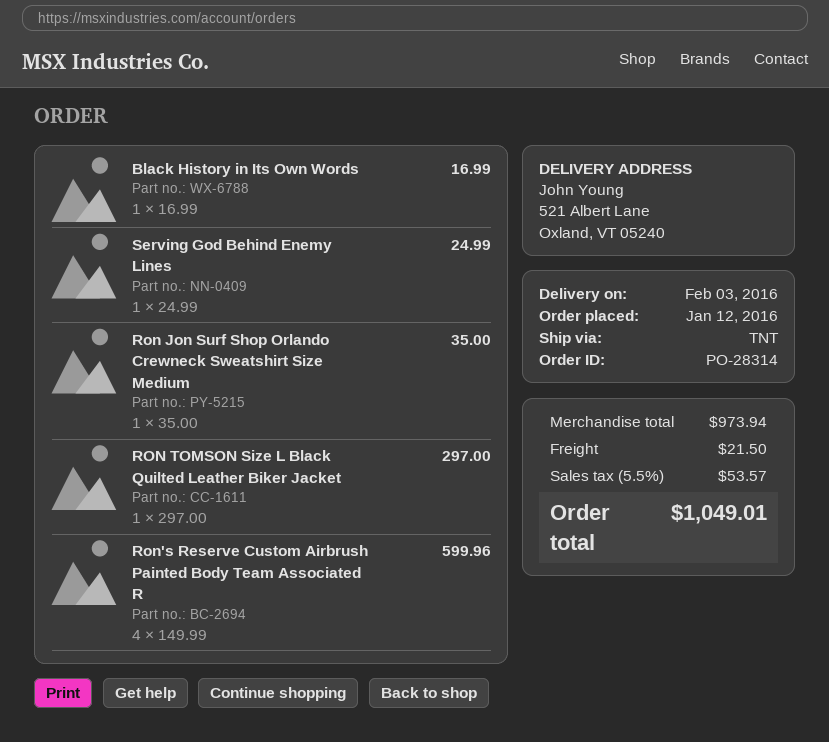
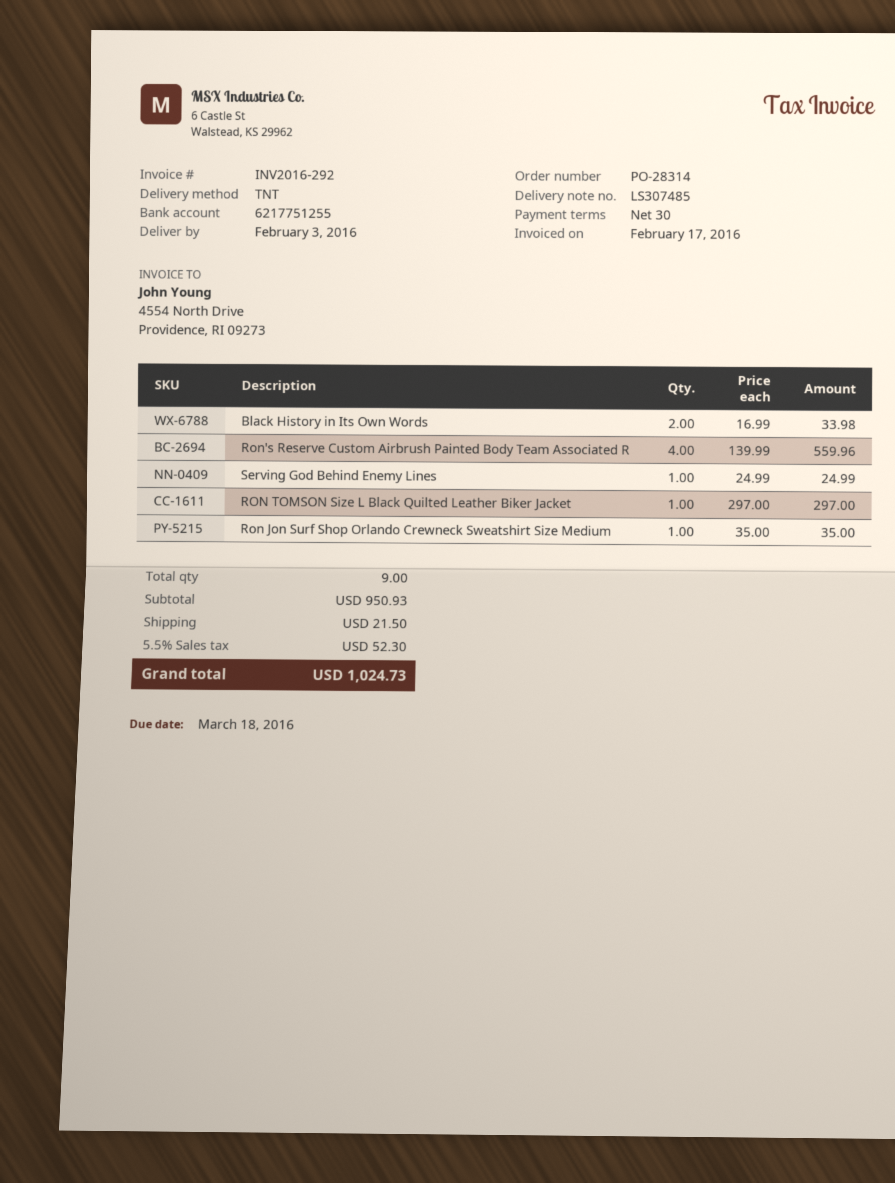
Black History in Its Own Words: 1 x 16.99 = 16.99 -> 2 x 16.99 = 33.98
Ron's Reserve Custom Airbrush Painted Body Team Associated R: 4 x 149.99 = 599.96 -> 4 x 139.99 = 559.96
subtotal: 973.94 -> 950.93
tax: 5.5% = 53.57 -> 5.5% = 52.30
total: 1049.01 -> 1024.73

